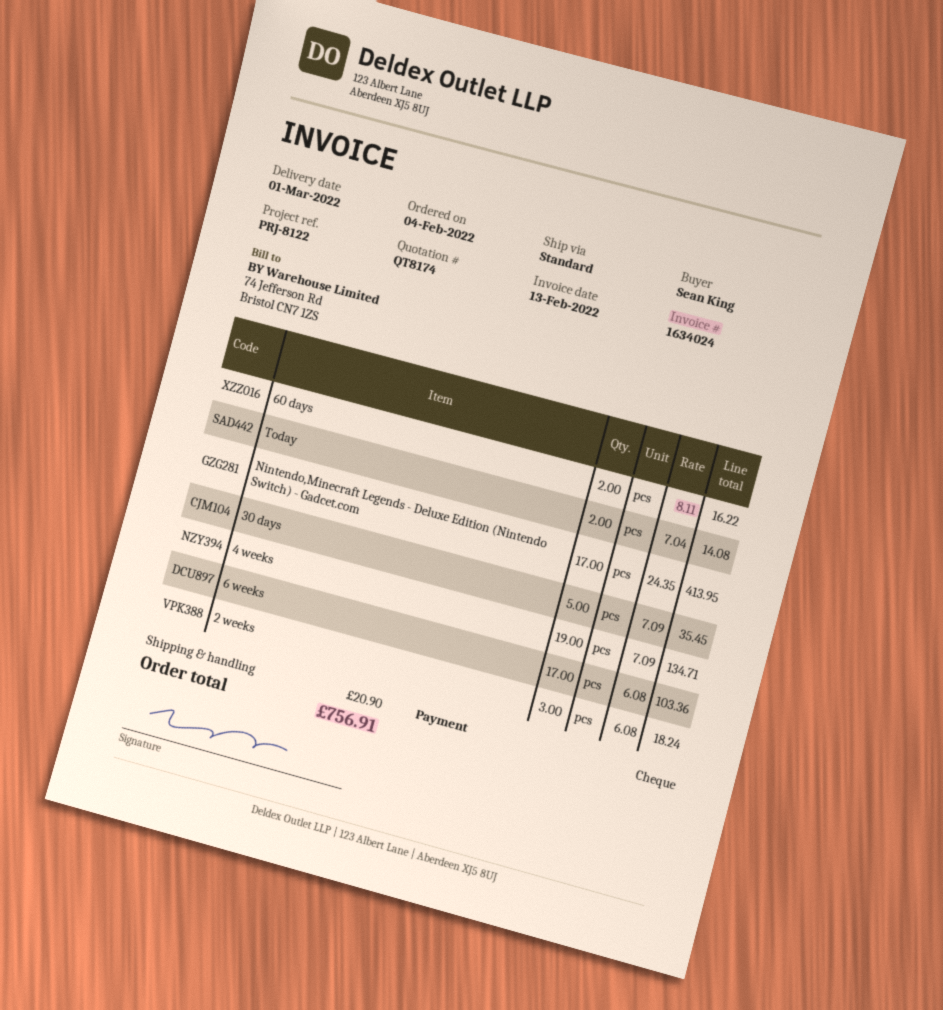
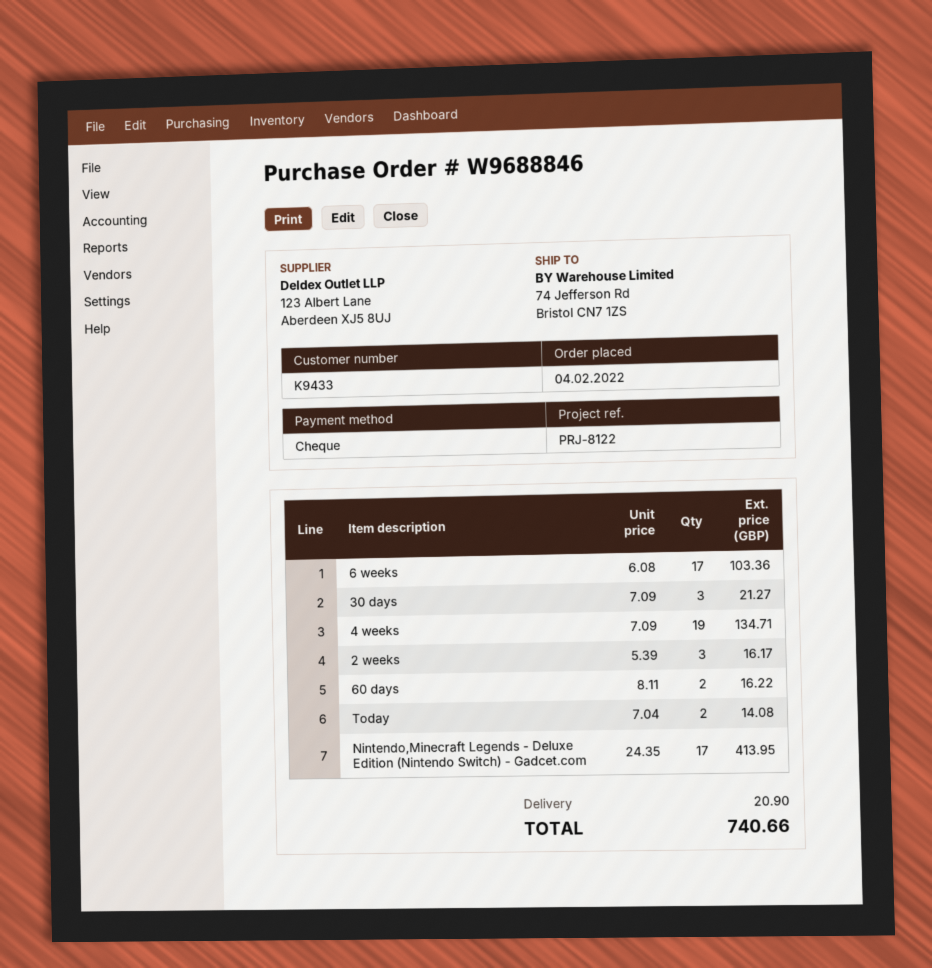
30 days: 5 x 7.09 = 35.45 -> 3 x 7.09 = 21.27
2 weeks: 3 x 6.08 = 18.24 -> 3 x 5.39 = 16.17
total: 756.91 -> 740.66

